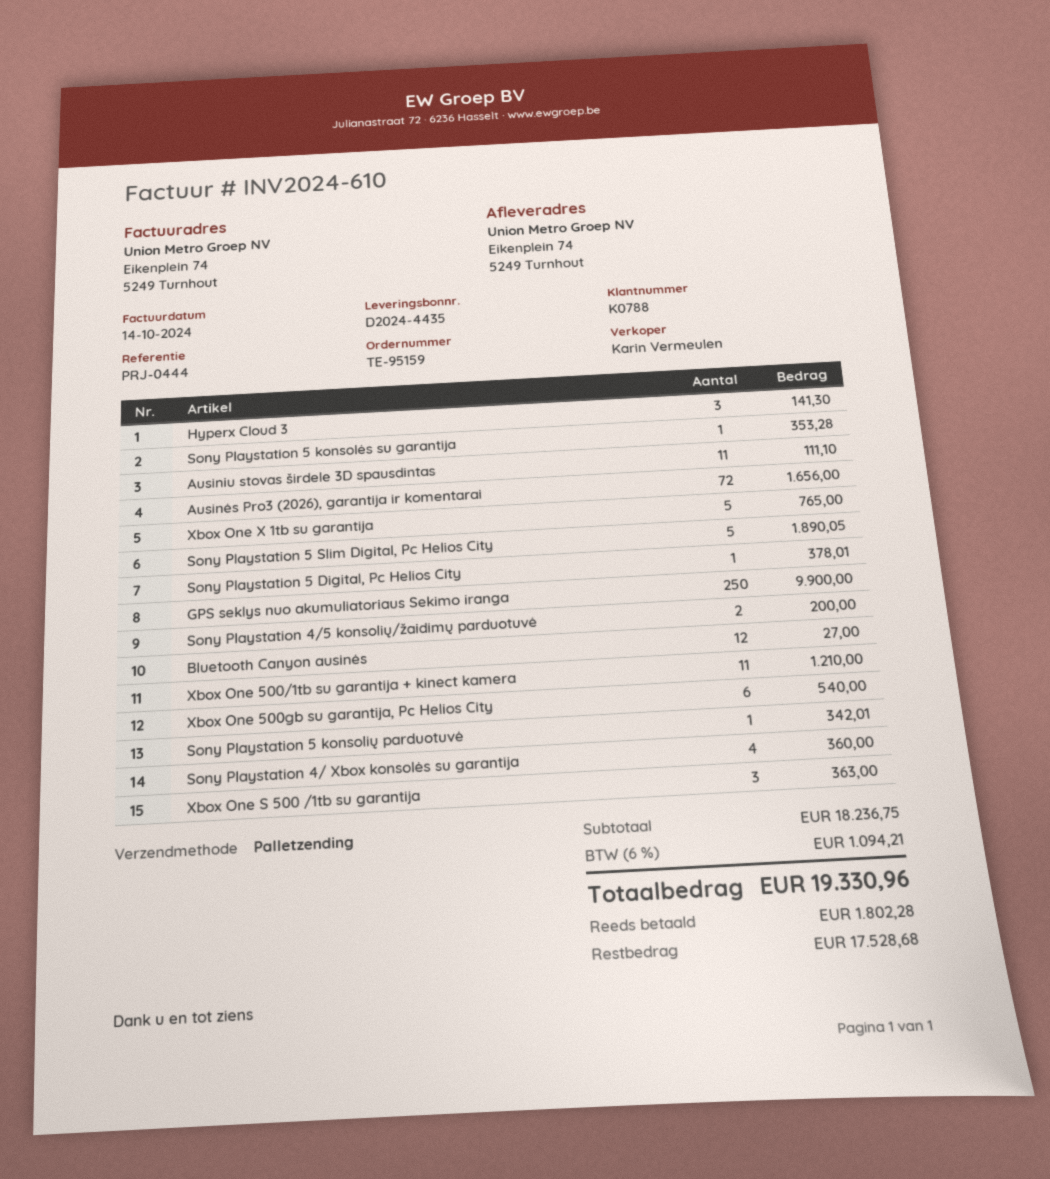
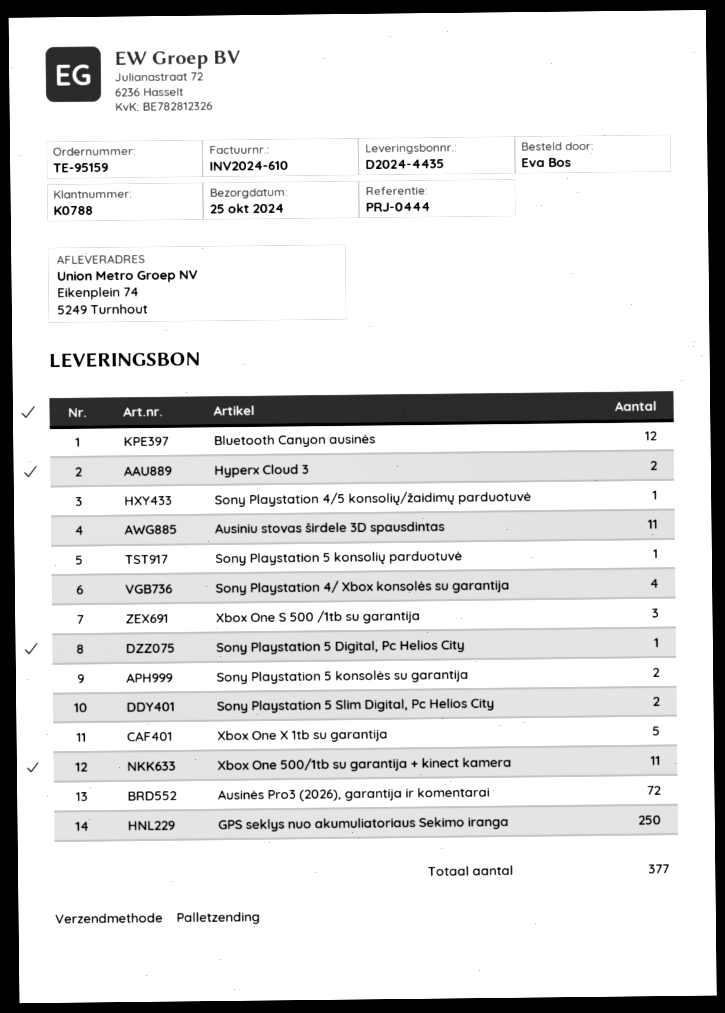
Hyperx Cloud 3: 3 -> 2
Sony Playstation 5 konsolės su garantija: 1 -> 2
Sony Playstation 5 Slim Digital, Pc Helios City: 5 -> 2
Sony Playstation 4/5 konsolių/žaidimų parduotuvė: 2 -> 1
Xbox One 500gb su garantija, Pc Helios City: 6 -> none

